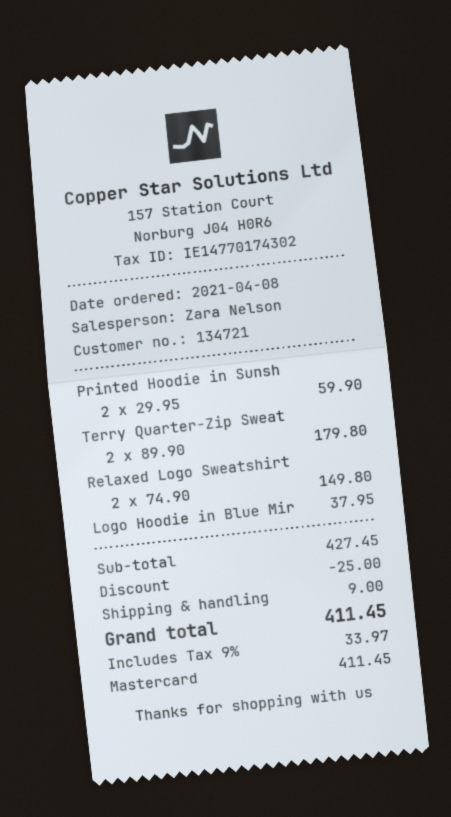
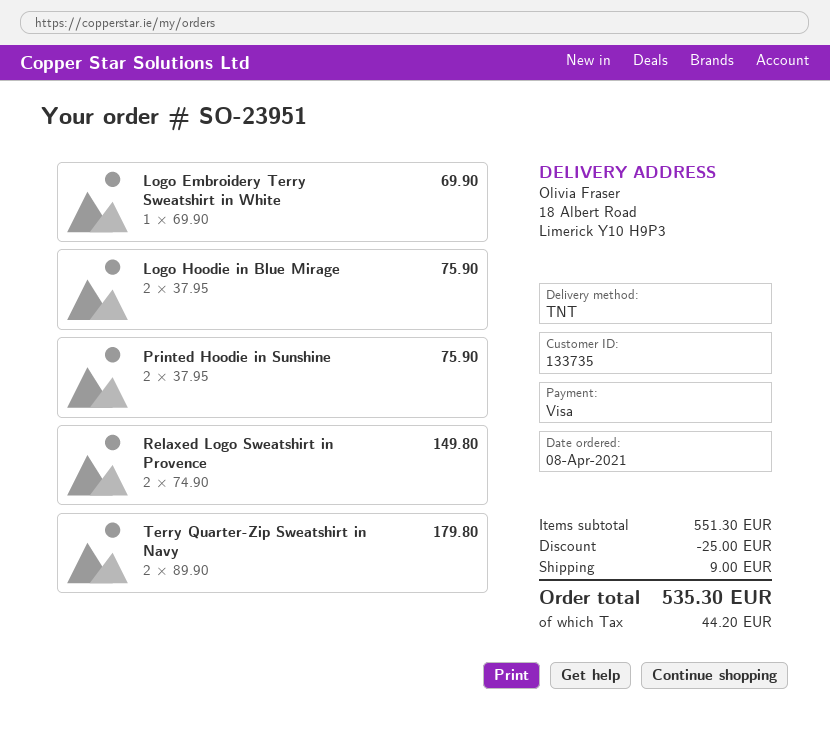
customer number: 134721 -> 133735
payment method: Mastercard -> Visa
Printed Hoodie in Sunsh: 2 x 29.95 = 59.90 -> 2 x 37.95 = 75.90
Logo Hoodie in Blue Mir: 1 x 37.95 = 37.95 -> 2 x 37.95 = 75.90
Logo Embroidery Terry Sweatshirt in White: none -> 1 x 69.90 = 69.90
subtotal: 427.45 -> 551.30
tax: 33.97 -> 44.20
total: 411.45 -> 535.30

